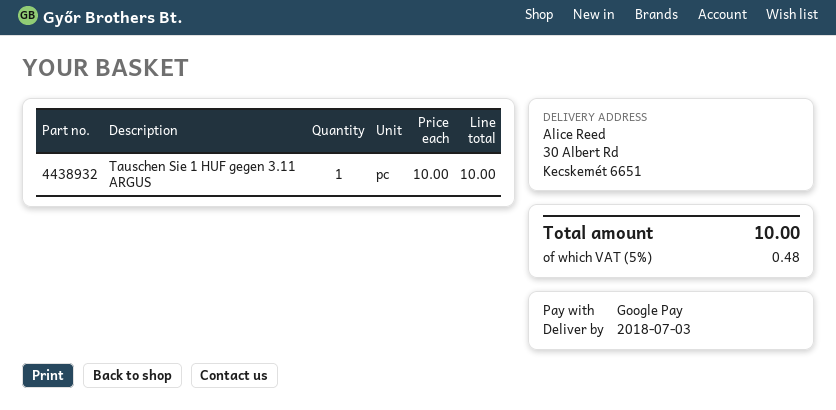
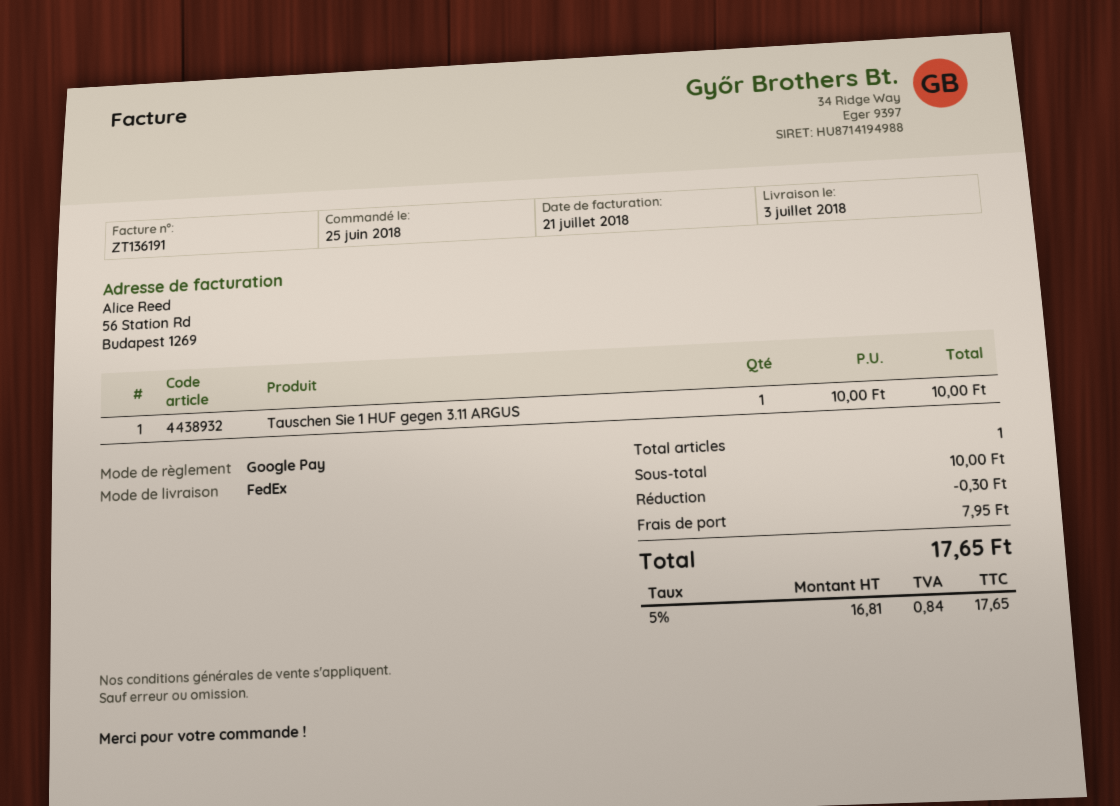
discount: none -> 0.30
shipping: none -> 7.95
tax: 5% = 0.48 -> 5% = 0.84
total: 10.00 -> 17.65

